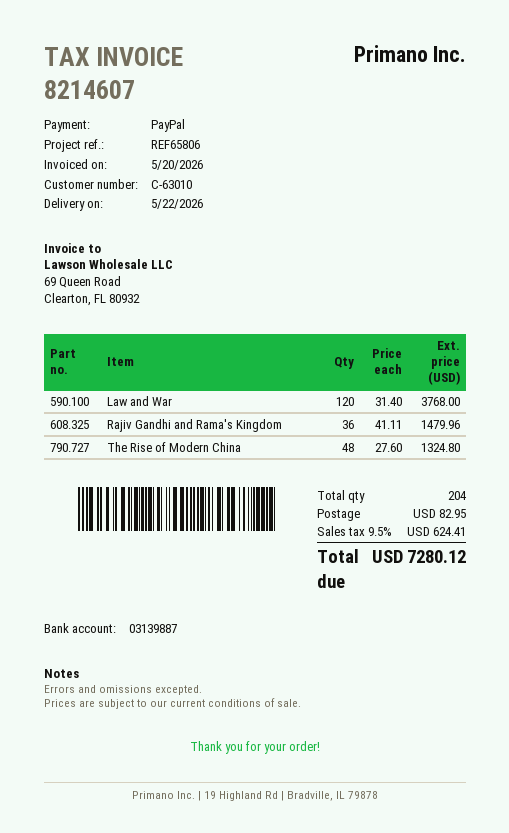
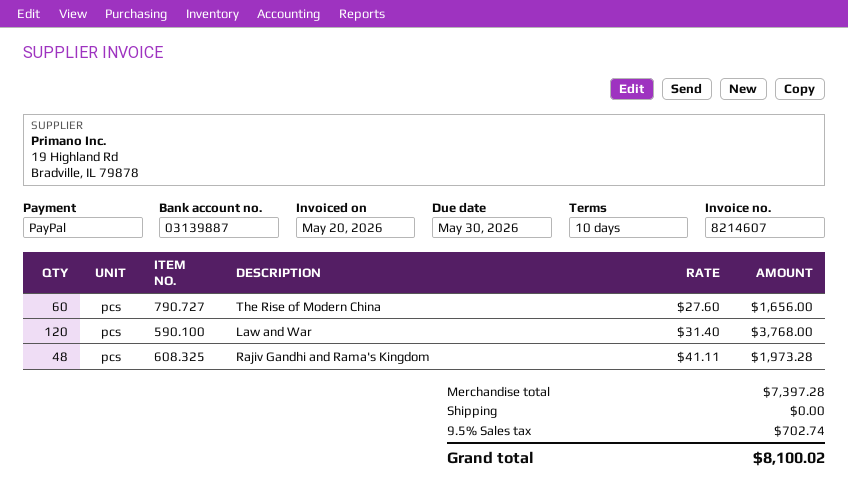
Rajiv Gandhi and Rama's Kingdom: 36 x 41.11 = 1479.96 -> 48 x 41.11 = 1973.28
The Rise of Modern China: 48 x 27.60 = 1324.80 -> 60 x 27.60 = 1656.00
shipping: 82.95 -> 0.00
tax: 9.5% = 624.41 -> 9.5% = 702.74
total: 7280.12 -> 8100.02

